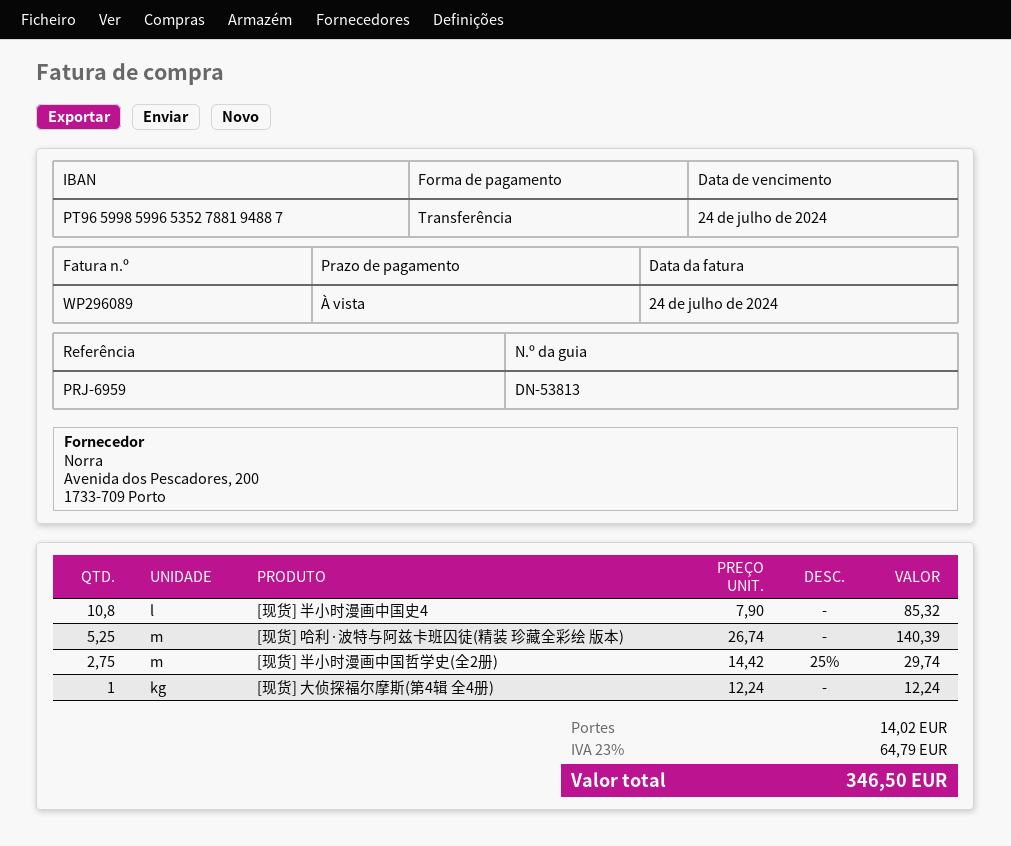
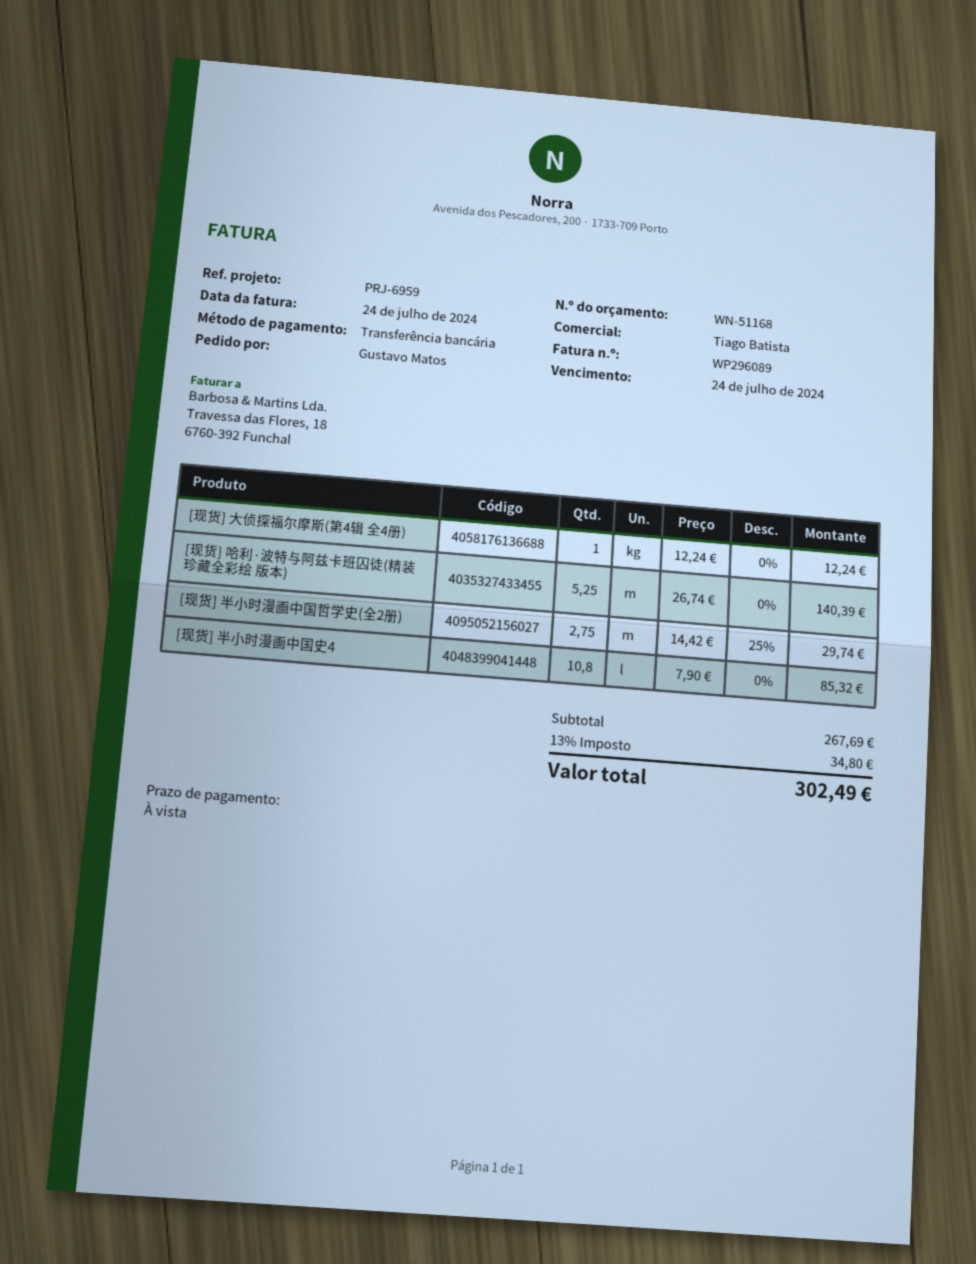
shipping: 14.02 -> none
tax: 23% = 64.79 -> 13% = 34.80
total: 346.50 -> 302.49

